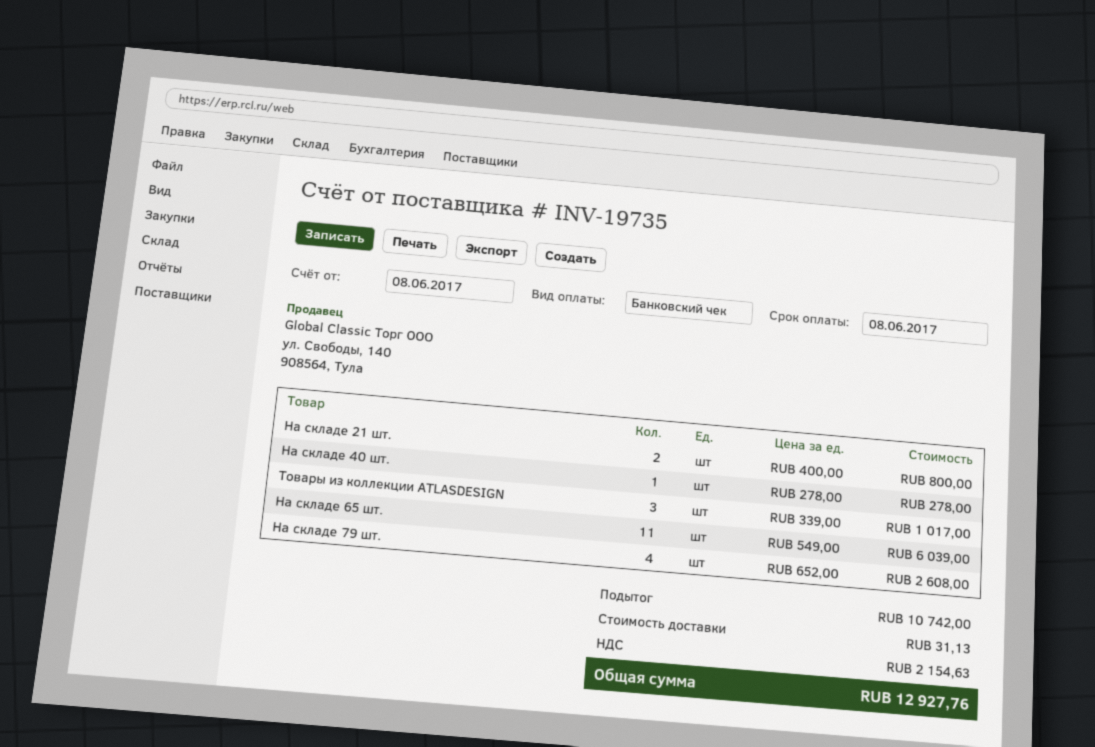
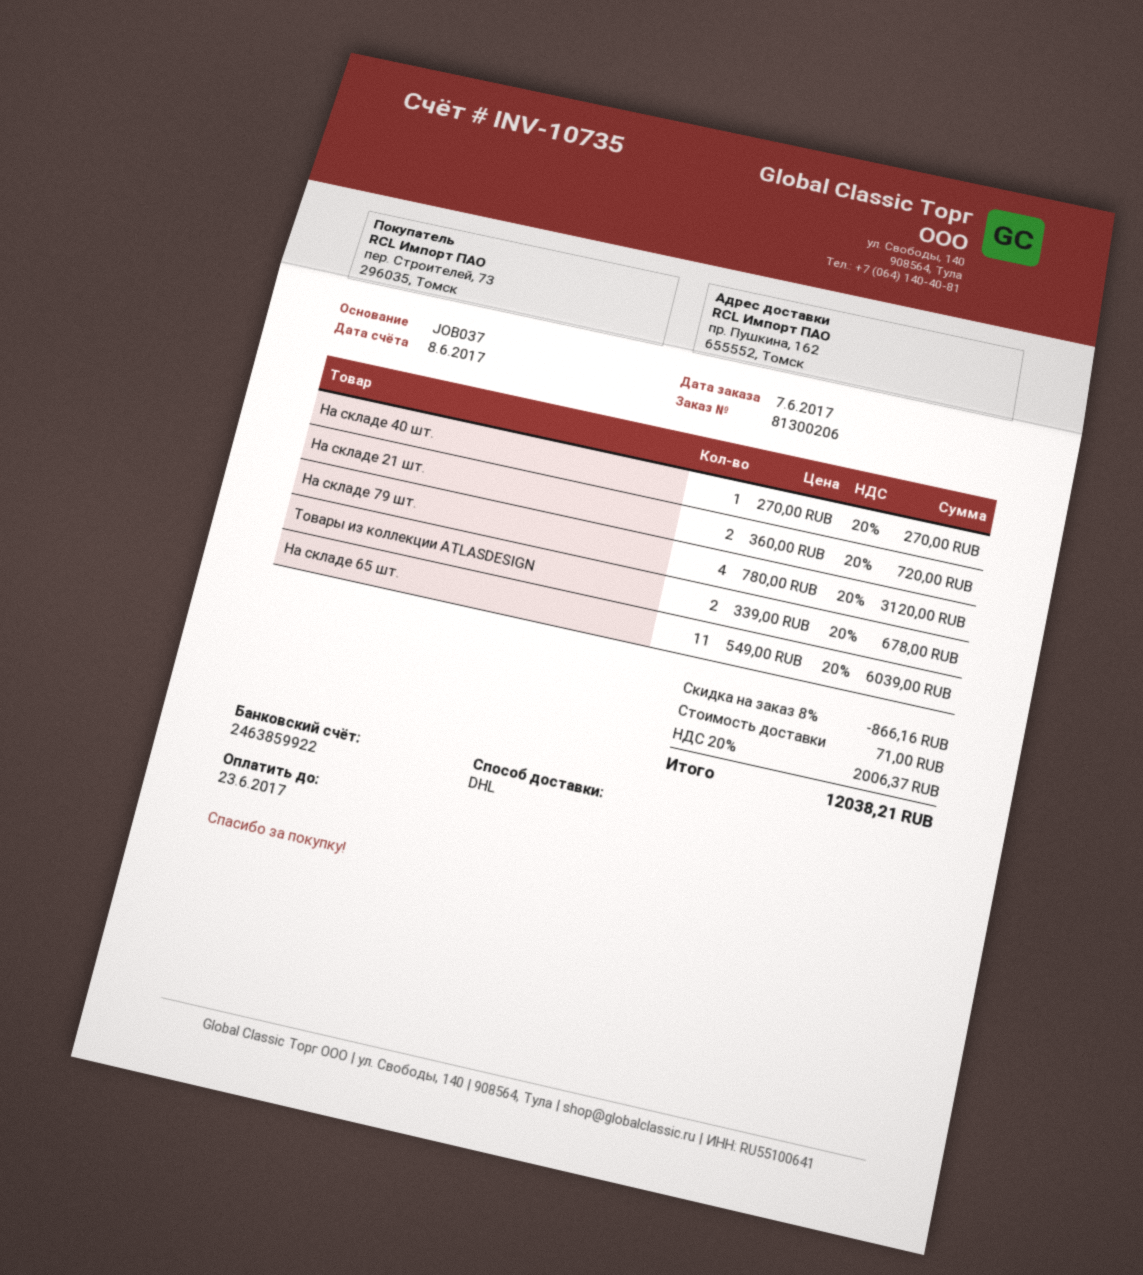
invoice number: INV-19735 -> INV-10735
due date: 2017-06-08 -> 2017-06-23
На складе 21 шт.: 2 x 400.00 = 800.00 -> 2 x 360.00 = 720.00
На складе 40 шт.: 1 x 278.00 = 278.00 -> 1 x 270.00 = 270.00
Товары из коллекции ATLASDESIGN: 3 x 339.00 = 1017.00 -> 2 x 339.00 = 678.00
На складе 79 шт.: 4 x 652.00 = 2608.00 -> 4 x 780.00 = 3120.00
discount: none -> 8% = 866.16
shipping: 31.13 -> 71.00
tax: 2154.63 -> 2006.37
total: 12927.76 -> 12038.21

